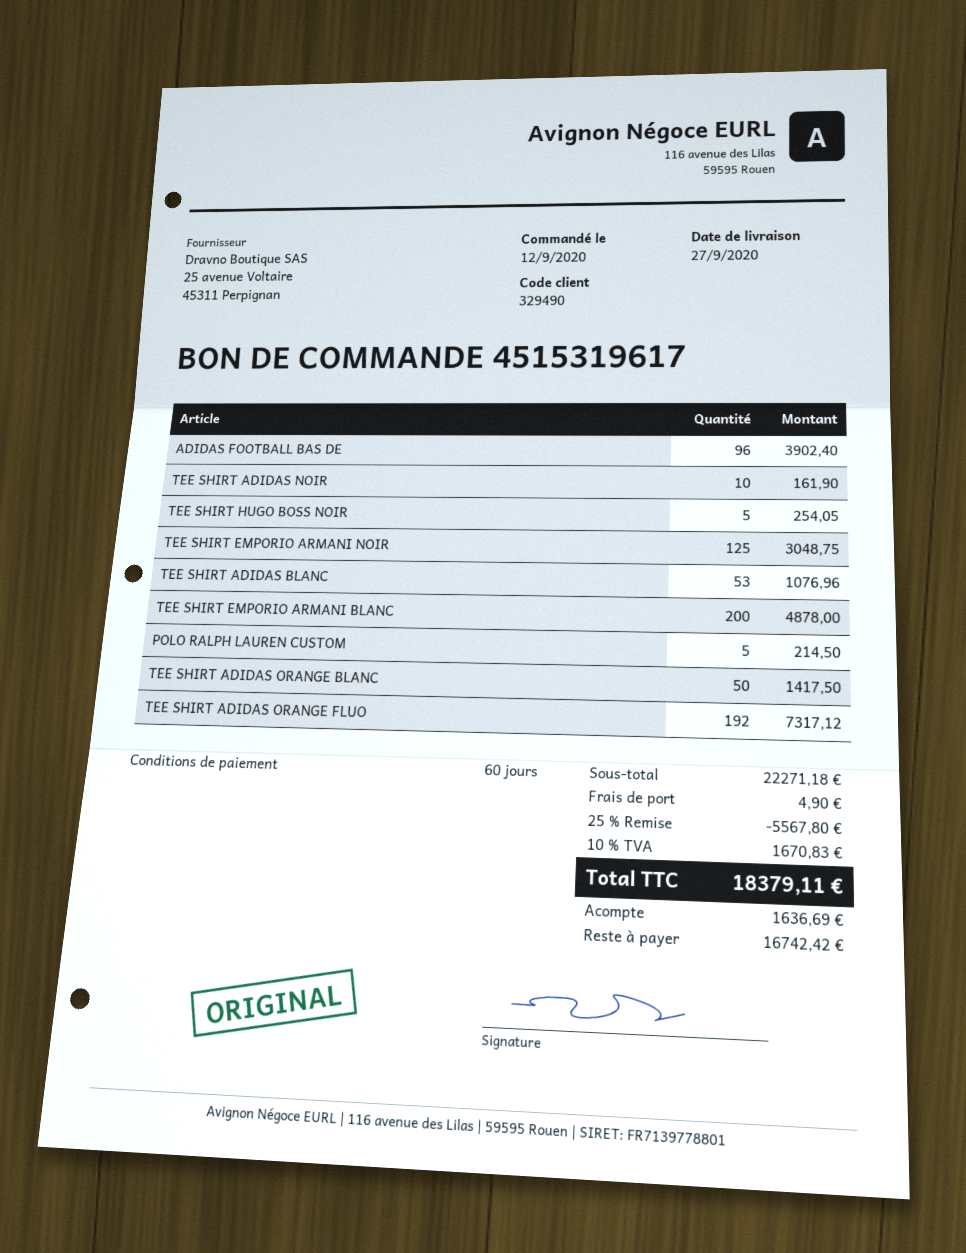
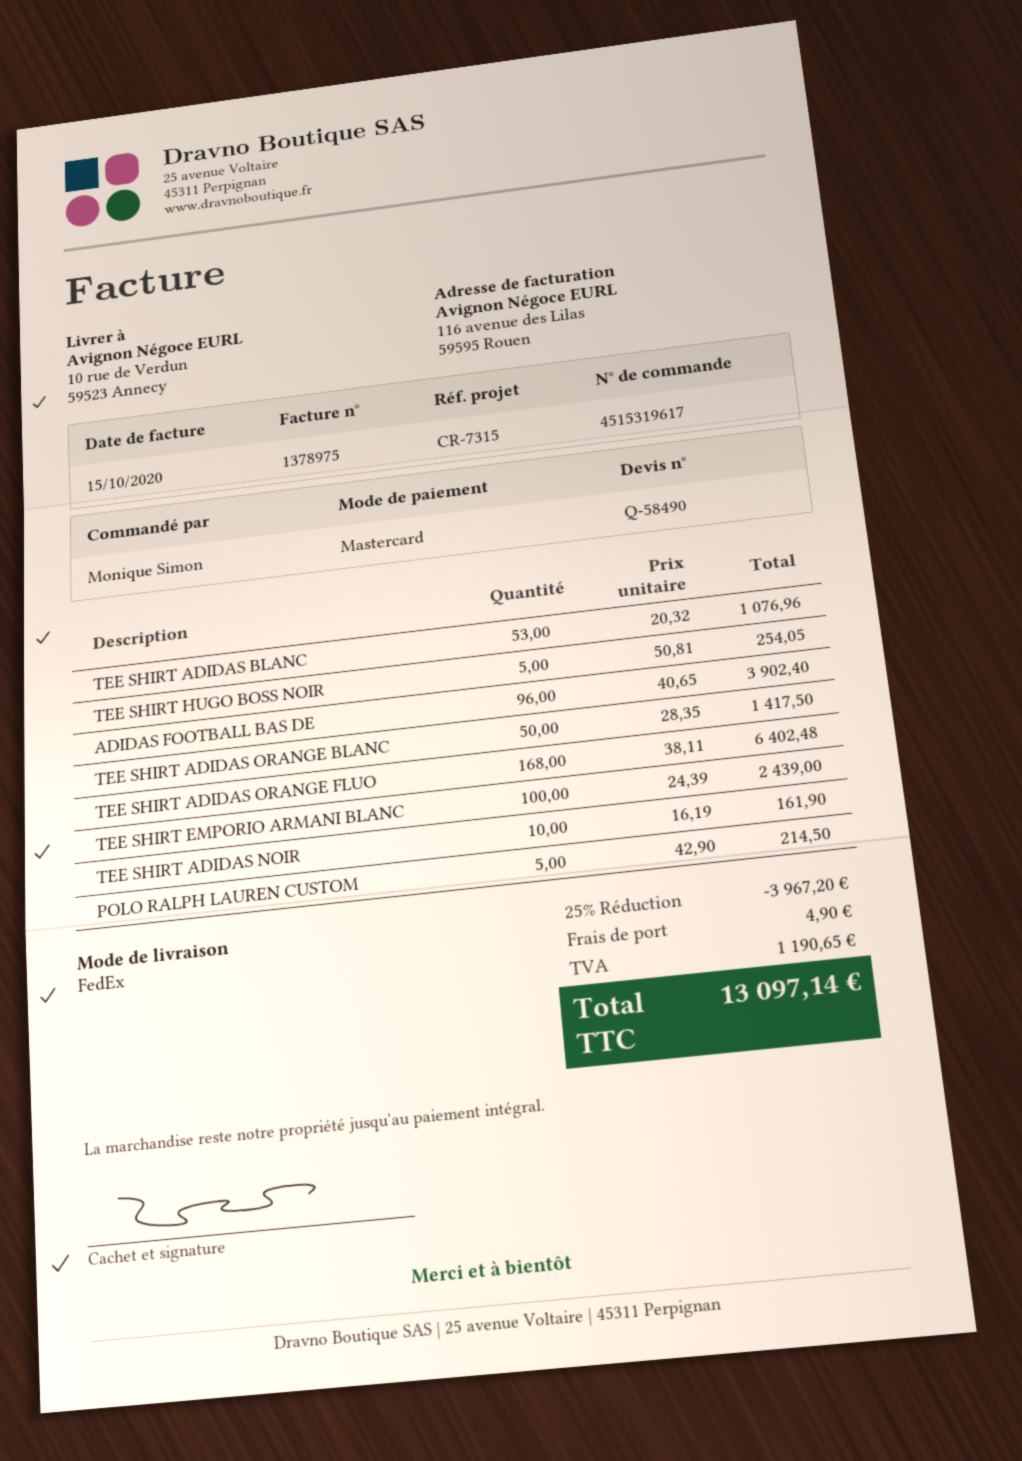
TEE SHIRT EMPORIO ARMANI NOIR: 125 for 3048.75 -> none
TEE SHIRT EMPORIO ARMANI BLANC: 200 for 4878.00 -> 100 for 2439.00
TEE SHIRT ADIDAS ORANGE FLUO: 192 for 7317.12 -> 168 for 6402.48
discount: 25% = 5567.80 -> 25% = 3967.20
tax: 1670.83 -> 1190.65
total: 18379.11 -> 13097.14

